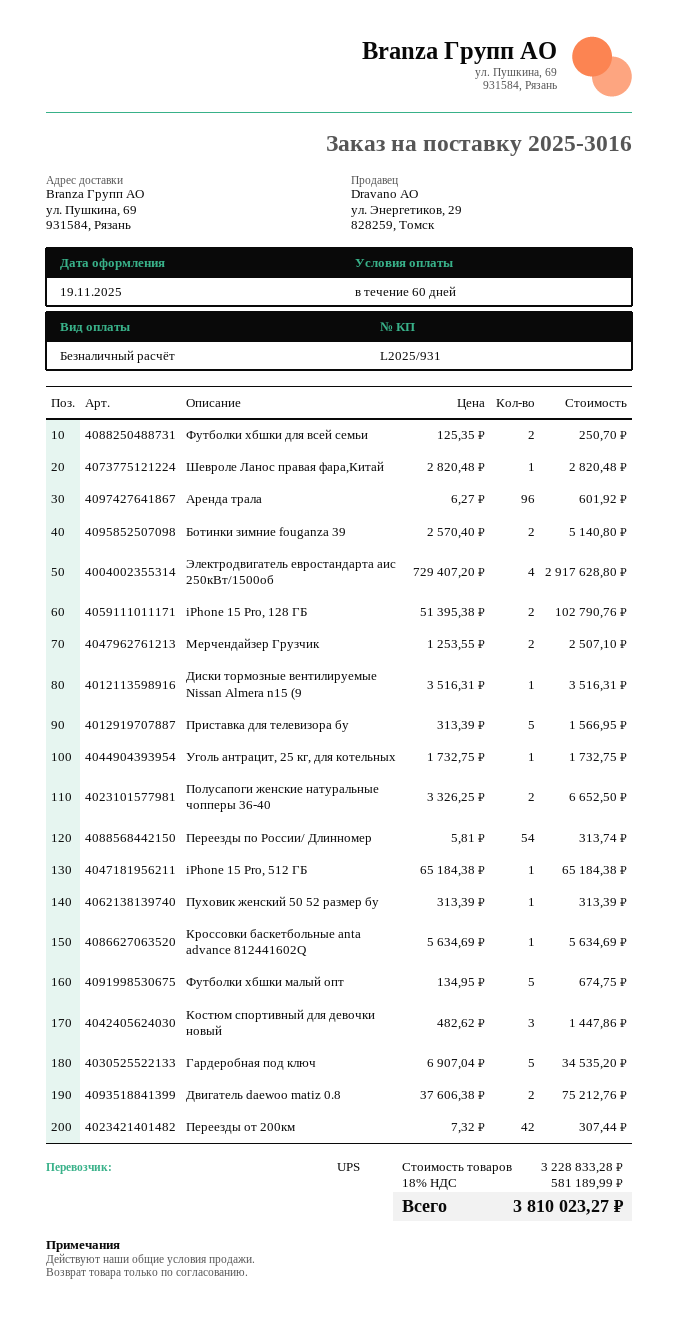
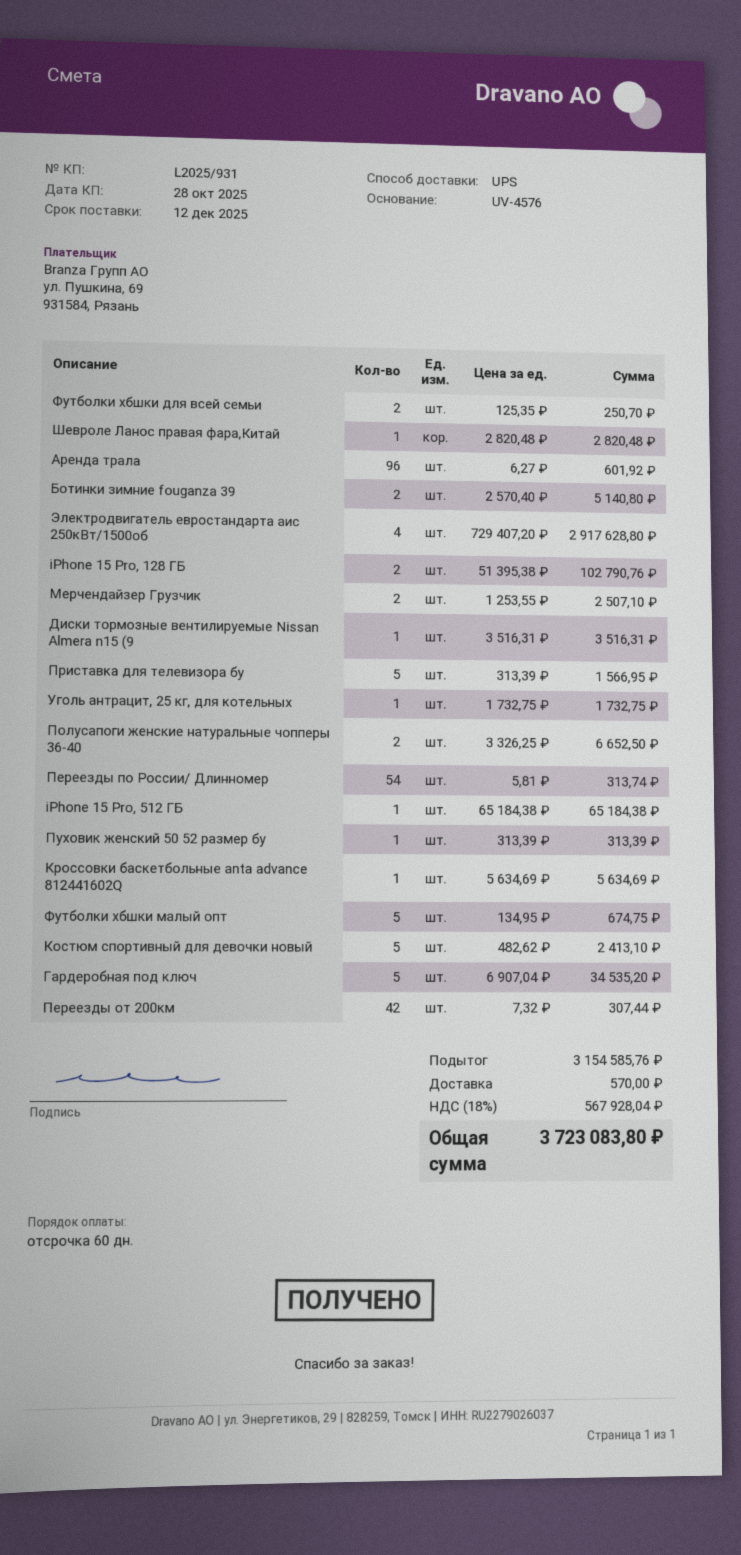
Костюм спортивный для девочки новый: 3 x 482.62 = 1447.86 -> 5 x 482.62 = 2413.10
Двигатель daewoo matiz 0.8: 2 x 37606.38 = 75212.76 -> none
subtotal: 3228833.28 -> 3154585.76
shipping: none -> 570.00
tax: 18% = 581189.99 -> 18% = 567928.04
total: 3810023.27 -> 3723083.80

